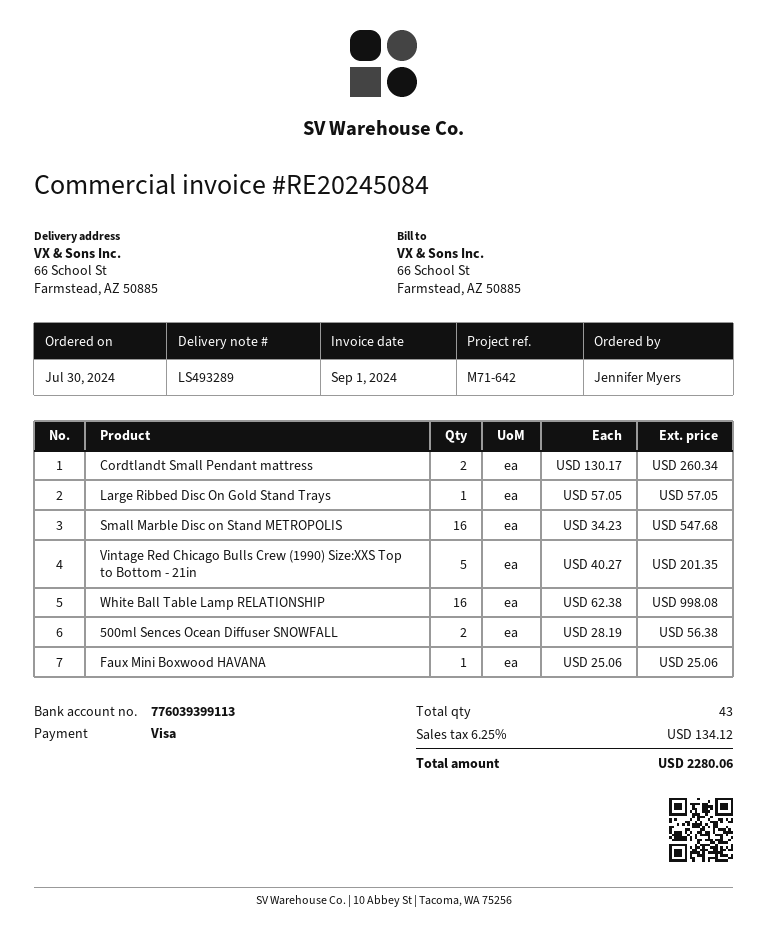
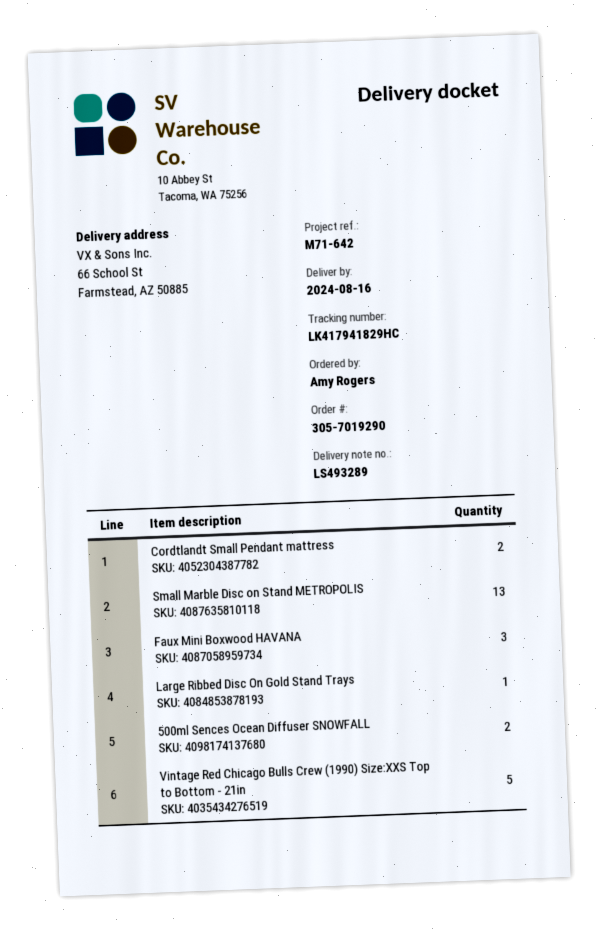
ordered by: Jennifer Myers -> Amy Rogers
Small Marble Disc on Stand METROPOLIS: 16 -> 13
White Ball Table Lamp RELATIONSHIP: 16 -> none
Faux Mini Boxwood HAVANA: 1 -> 3

